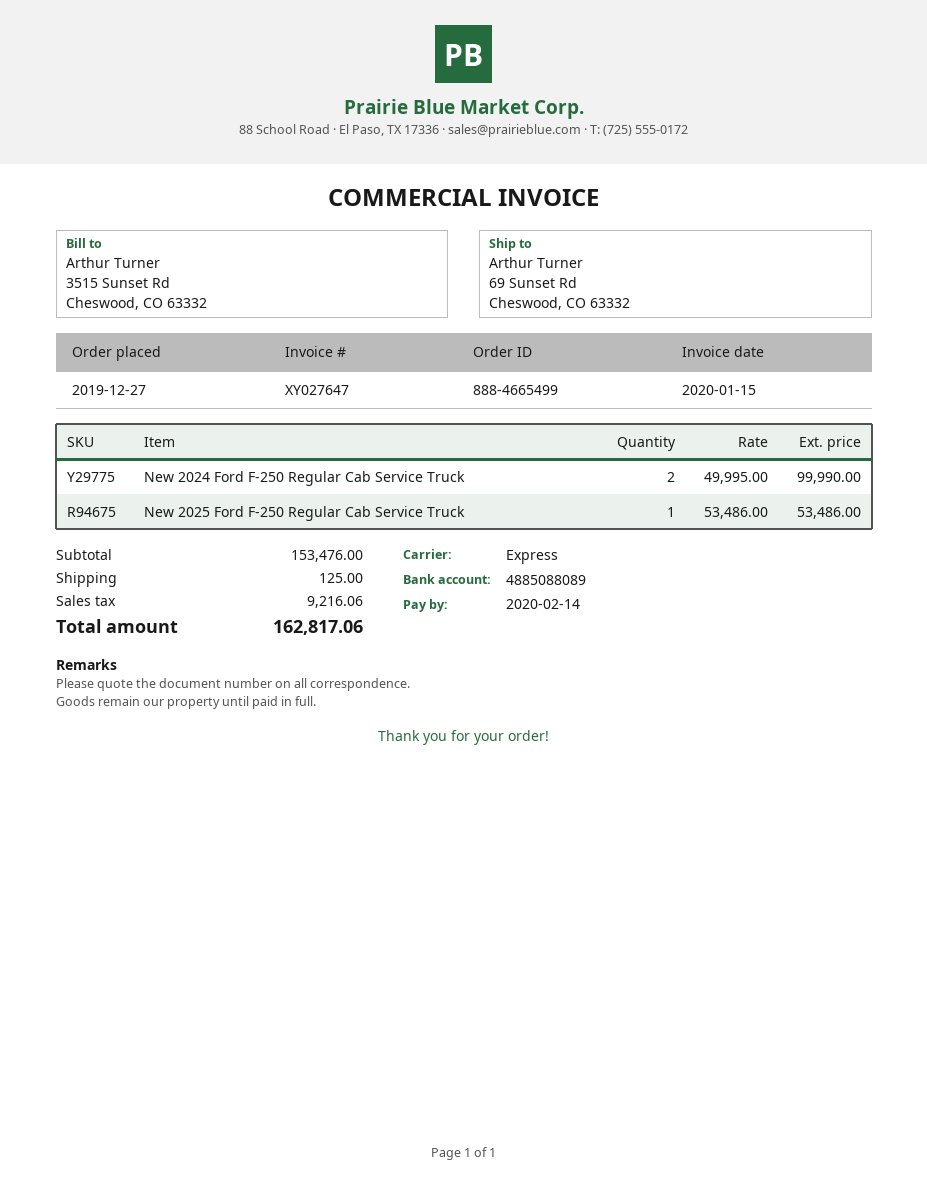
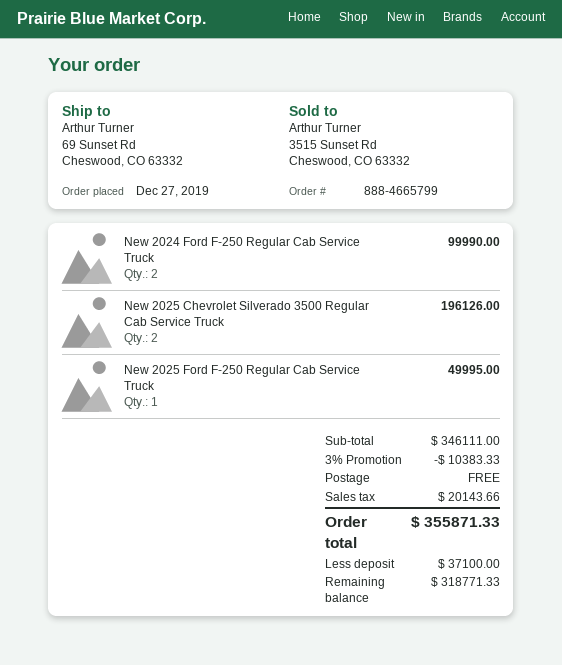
order number: 888-4665499 -> 888-4665799
New 2025 Ford F-250 Regular Cab Service Truck: 1 for 53486.00 -> 1 for 49995.00
New 2025 Chevrolet Silverado 3500 Regular Cab Service Truck: none -> 2 for 196126.00
subtotal: 153476.00 -> 346111.00
discount: none -> 3% = 10383.33
shipping: 125.00 -> 0.00
tax: 9216.06 -> 20143.66
total: 162817.06 -> 355871.33

